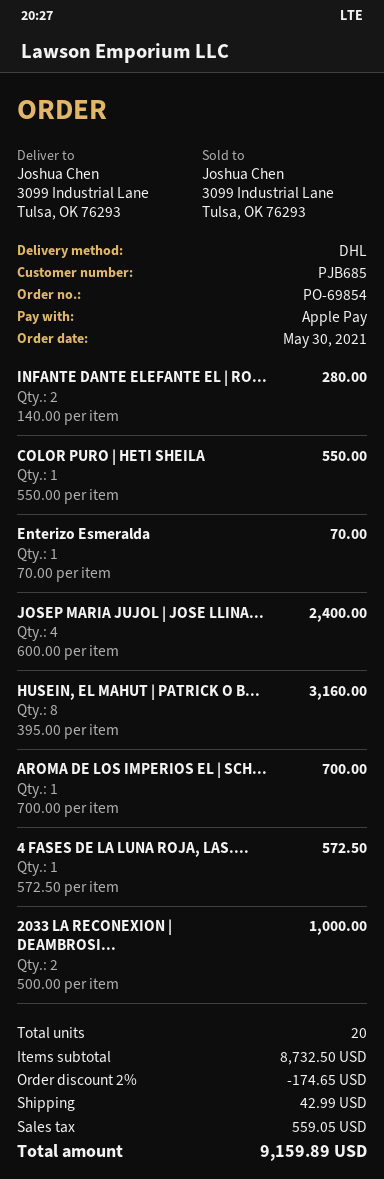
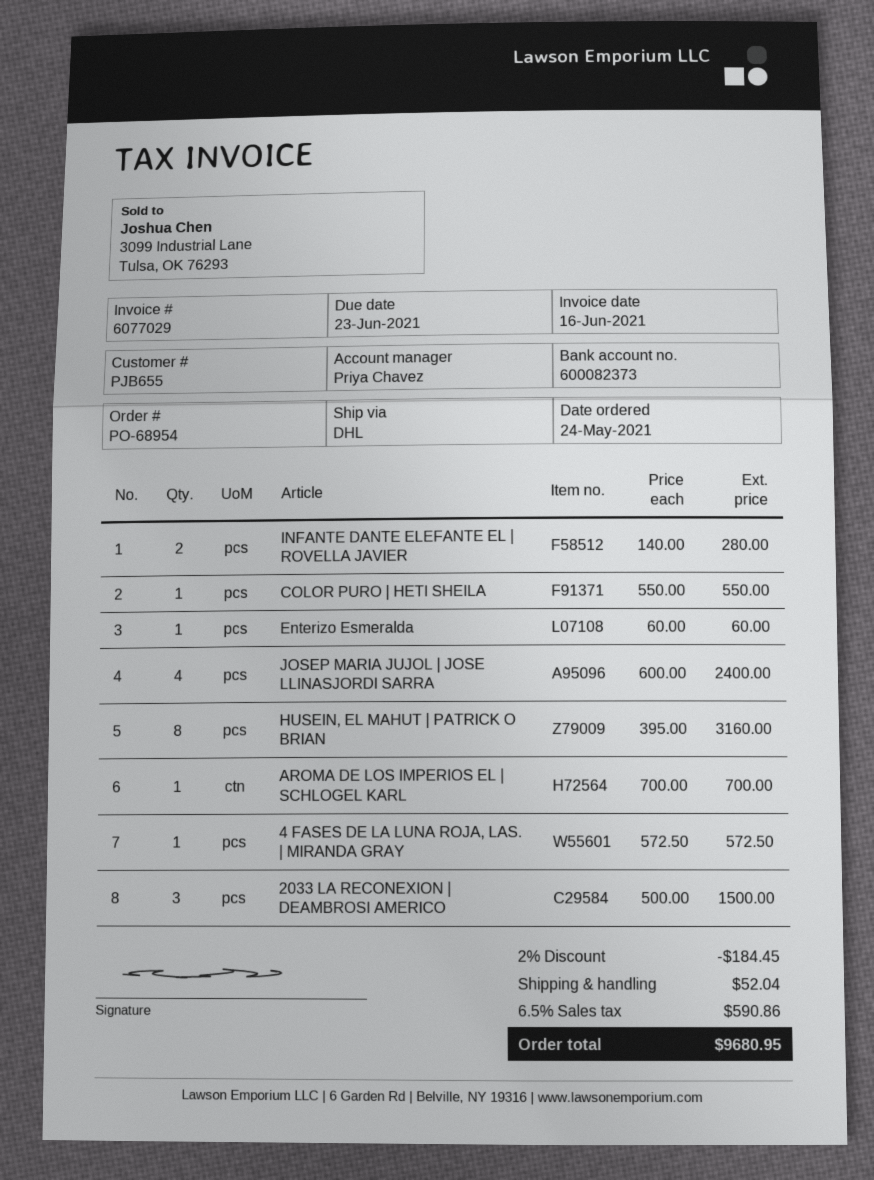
order number: PO-69854 -> PO-68954
order date: 2021-05-30 -> 2021-05-24
customer number: PJB685 -> PJB655
Enterizo Esmeralda: 1 x 70.00 = 70.00 -> 1 x 60.00 = 60.00
2033 LA RECONEXION | DEAMBROSI...: 2 x 500.00 = 1000.00 -> 3 x 500.00 = 1500.00
discount: 2% = 174.65 -> 2% = 184.45
shipping: 42.99 -> 52.04
tax: 559.05 -> 590.86
total: 9159.89 -> 9680.95

